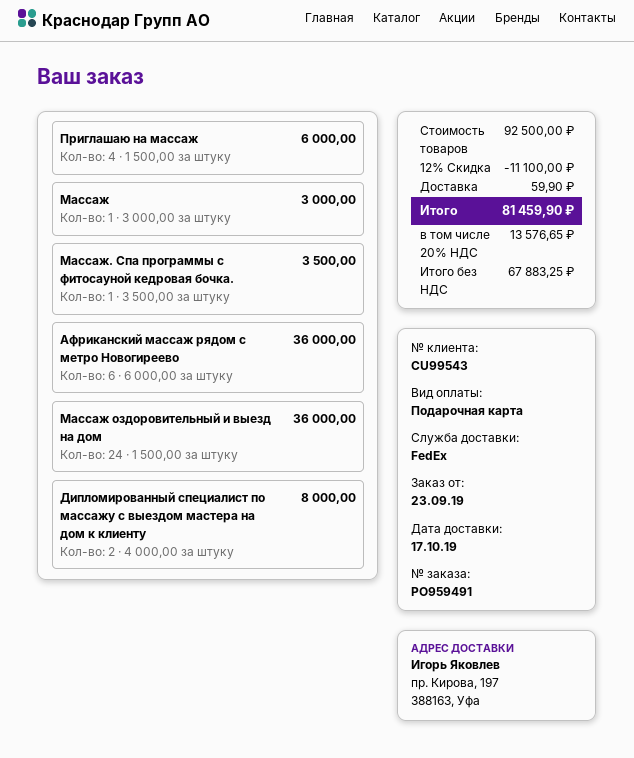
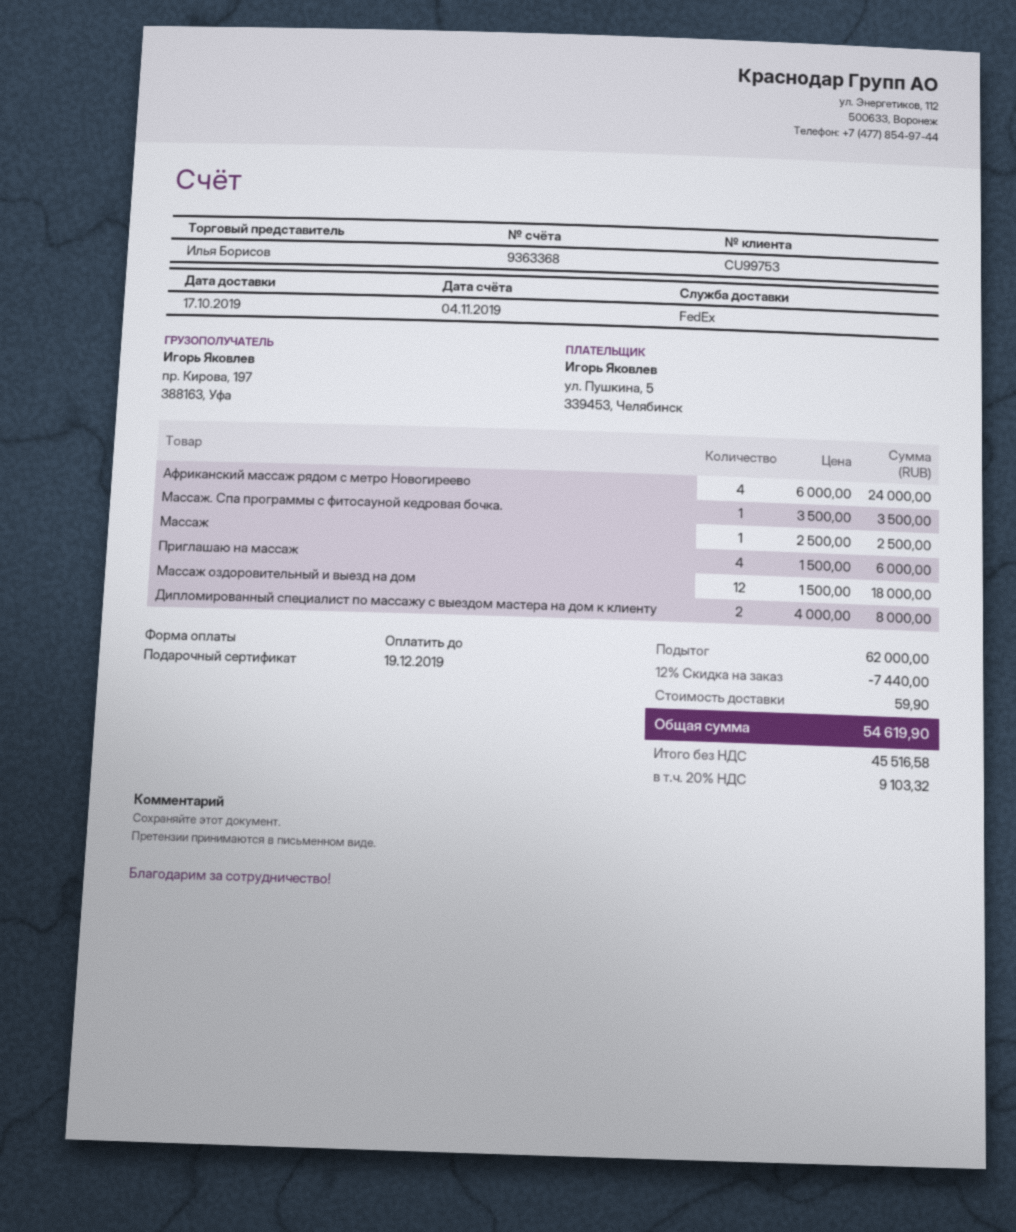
customer number: CU99543 -> CU99753
Массаж: 1 x 3000.00 = 3000.00 -> 1 x 2500.00 = 2500.00
Африканский массаж рядом с метро Новогиреево: 6 x 6000.00 = 36000.00 -> 4 x 6000.00 = 24000.00
Массаж оздоровительный и выезд на дом: 24 x 1500.00 = 36000.00 -> 12 x 1500.00 = 18000.00
subtotal: 92500.00 -> 62000.00
discount: 12% = 11100.00 -> 12% = 7440.00
net: 67883.25 -> 45516.58
tax: 20% = 13576.65 -> 20% = 9103.32
total: 81459.90 -> 54619.90

